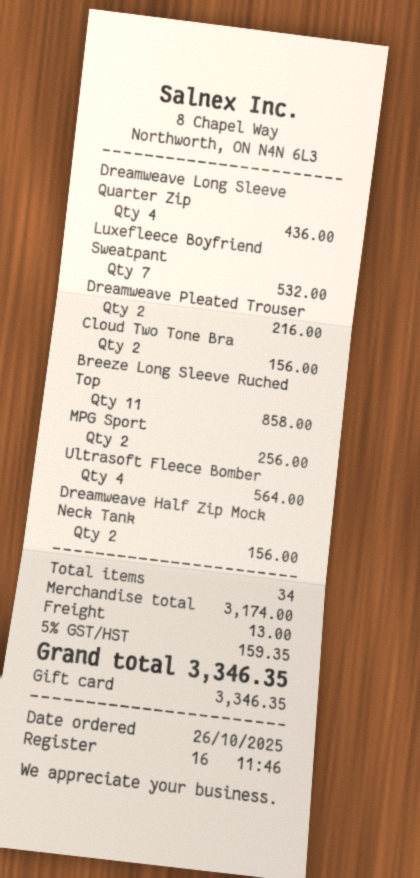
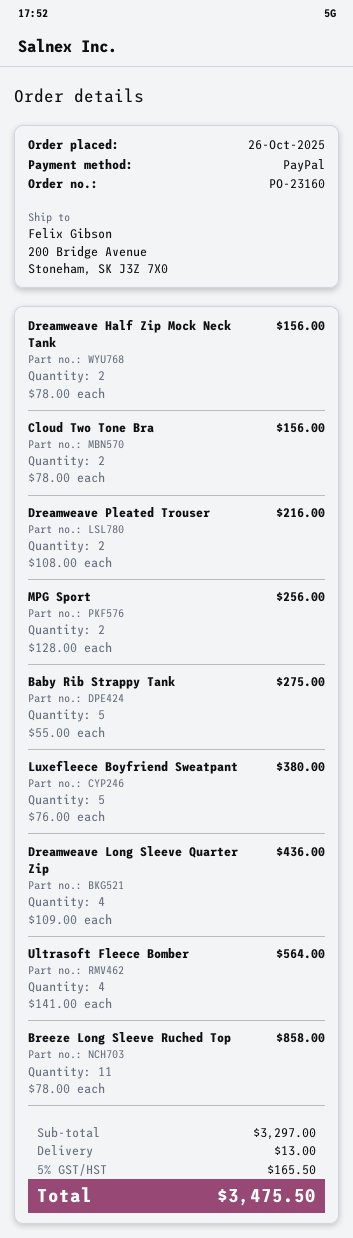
payment method: gift card -> PayPal
Luxefleece Boyfriend Sweatpant: 7 for 532.00 -> 5 for 380.00
Baby Rib Strappy Tank: none -> 5 for 275.00
subtotal: 3174.00 -> 3297.00
tax: 5% = 159.35 -> 5% = 165.50
total: 3346.35 -> 3475.50

